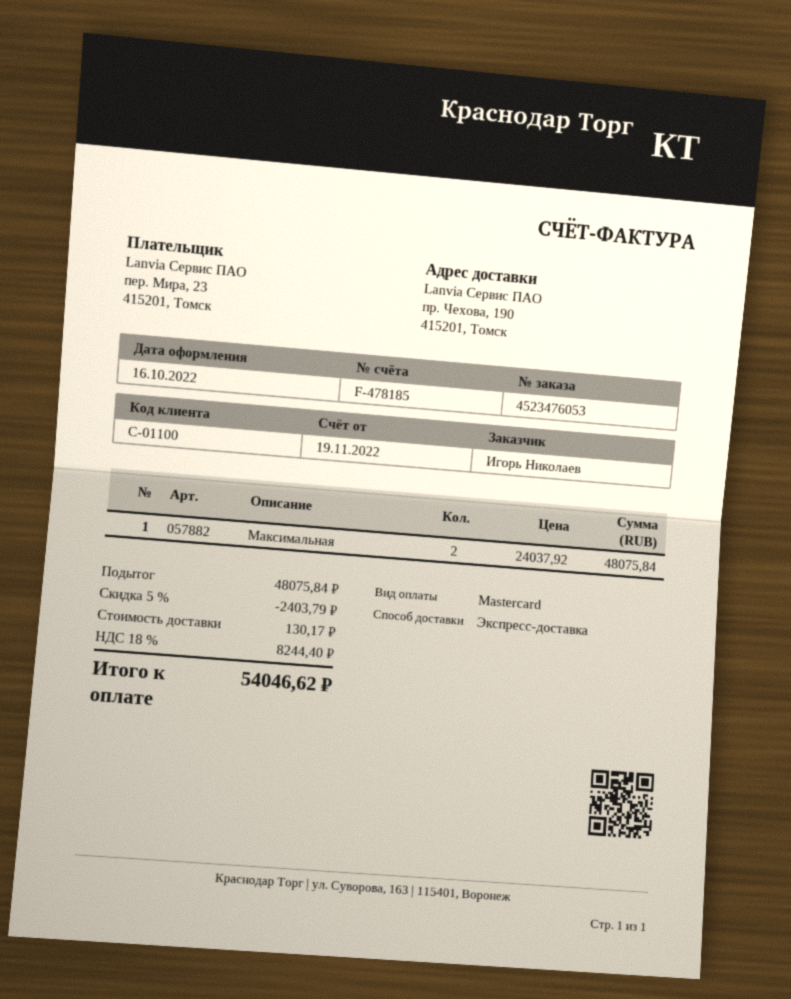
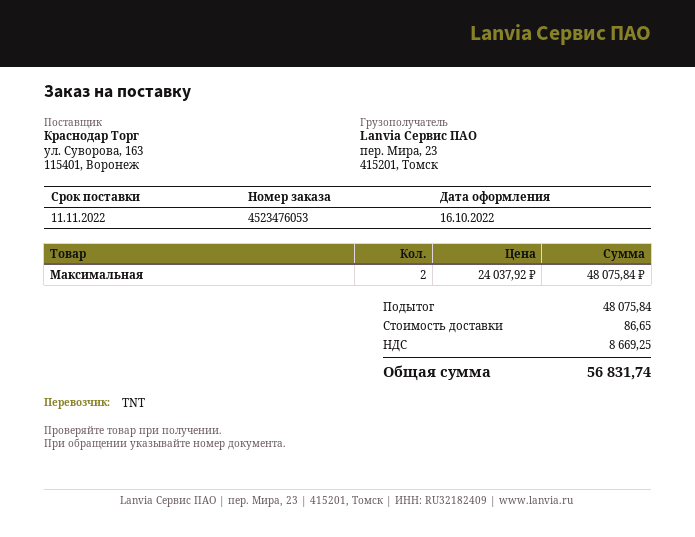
shipping method: express -> TNT
ship to: пр. Чехова, 190, 415201, Томск -> пер. Мира, 23, 415201, Томск
discount: 5% = 2403.79 -> none
shipping: 130.17 -> 86.65
tax: 8244.40 -> 8669.25
total: 54046.62 -> 56831.74

